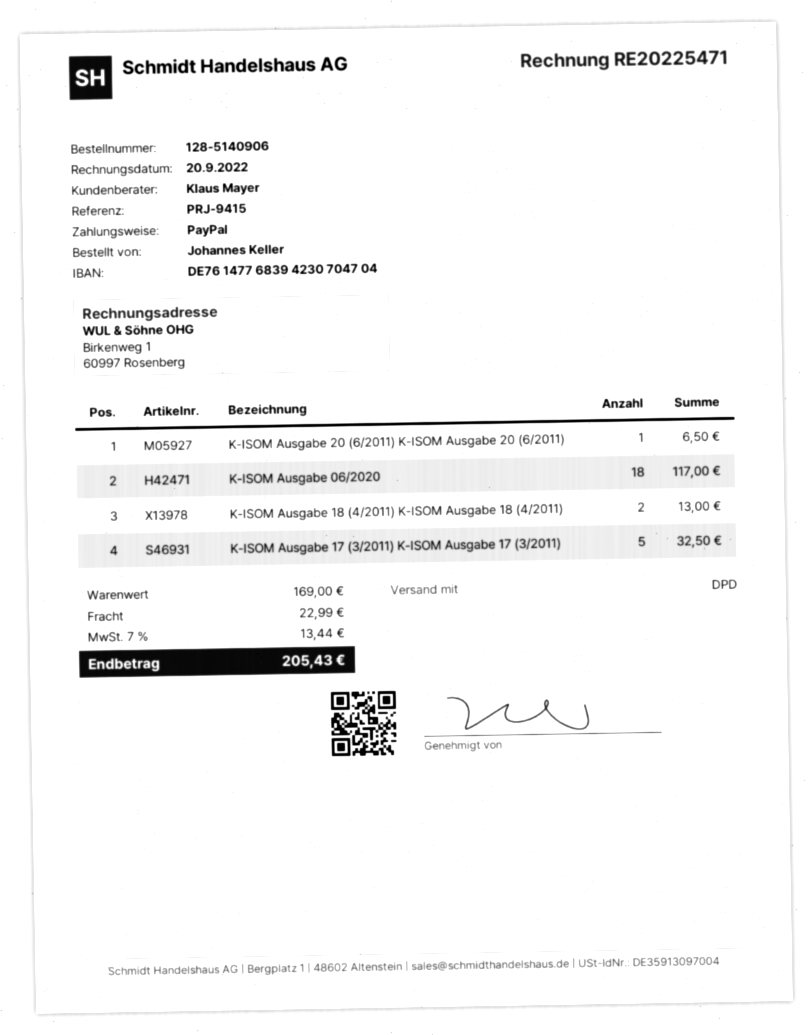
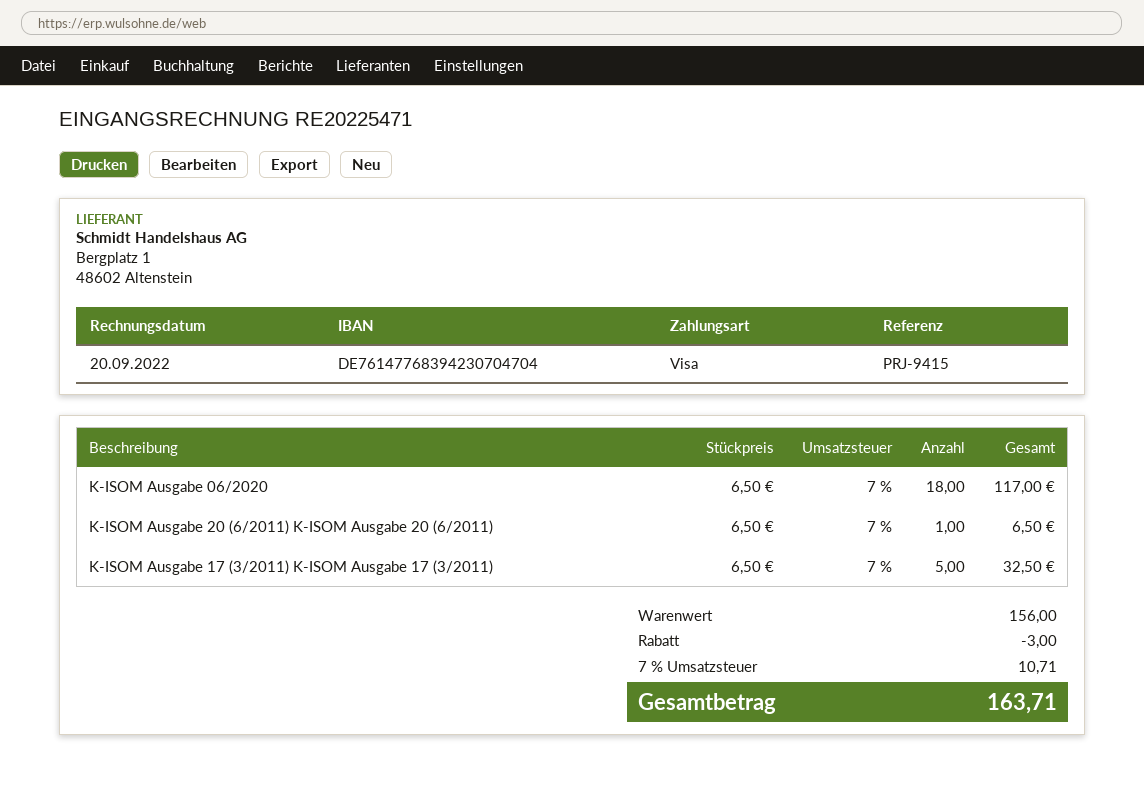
payment method: PayPal -> Visa
K-ISOM Ausgabe 18 (4/2011) K-ISOM Ausgabe 18 (4/2011): 2 for 13.00 -> none
subtotal: 169.00 -> 156.00
discount: none -> 3.00
shipping: 22.99 -> none
tax: 7% = 13.44 -> 7% = 10.71
total: 205.43 -> 163.71

